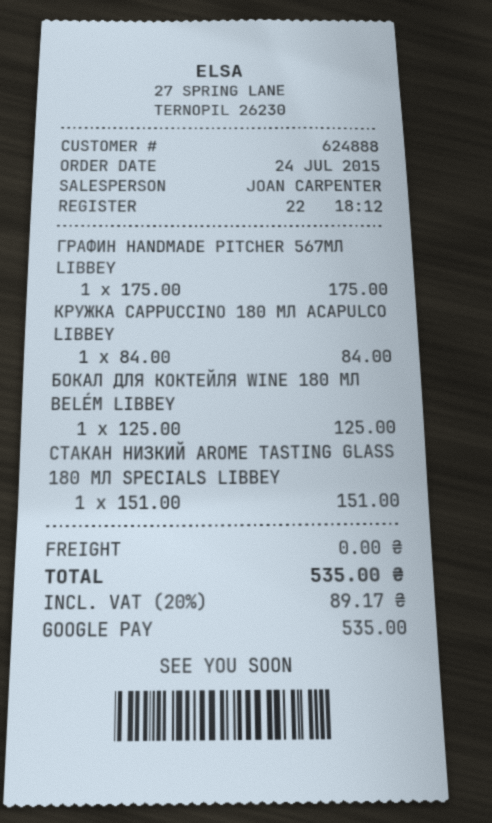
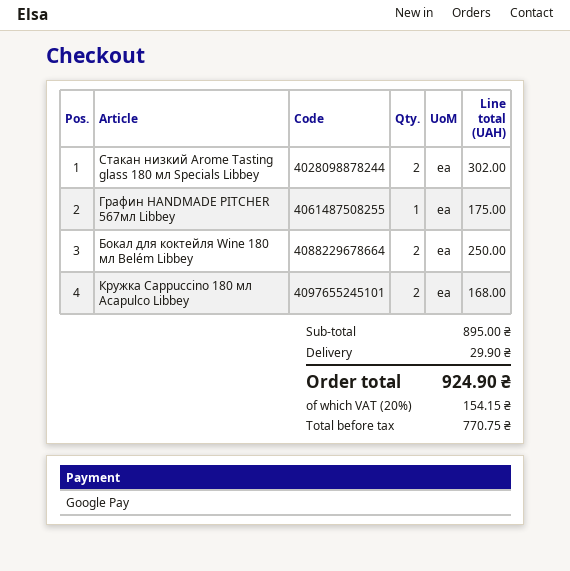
КРУЖКА CAPPUCCINO 180 МЛ ACAPULCO LIBBEY: 1 for 84.00 -> 2 for 168.00
БОКАЛ ДЛЯ КОКТЕЙЛЯ WINE 180 МЛ BELÉM LIBBEY: 1 for 125.00 -> 2 for 250.00
СТАКАН НИЗКИЙ AROME TASTING GLASS 180 МЛ SPECIALS LIBBEY: 1 for 151.00 -> 2 for 302.00
shipping: 0.00 -> 29.90
tax: 20% = 89.17 -> 20% = 154.15
total: 535.00 -> 924.90

